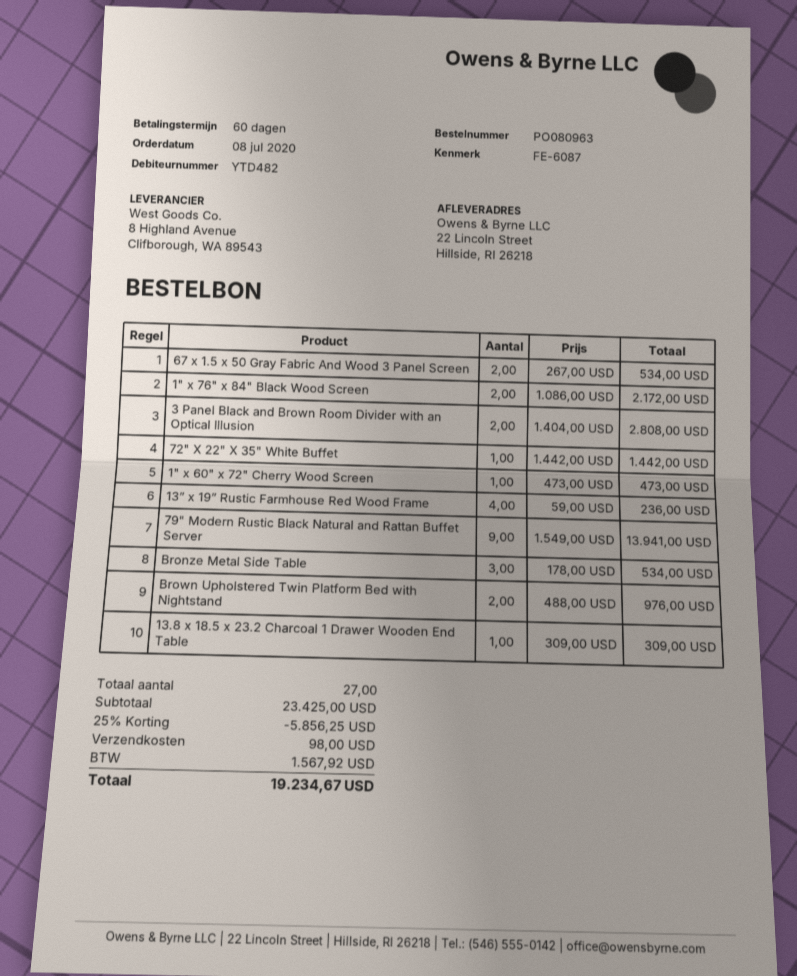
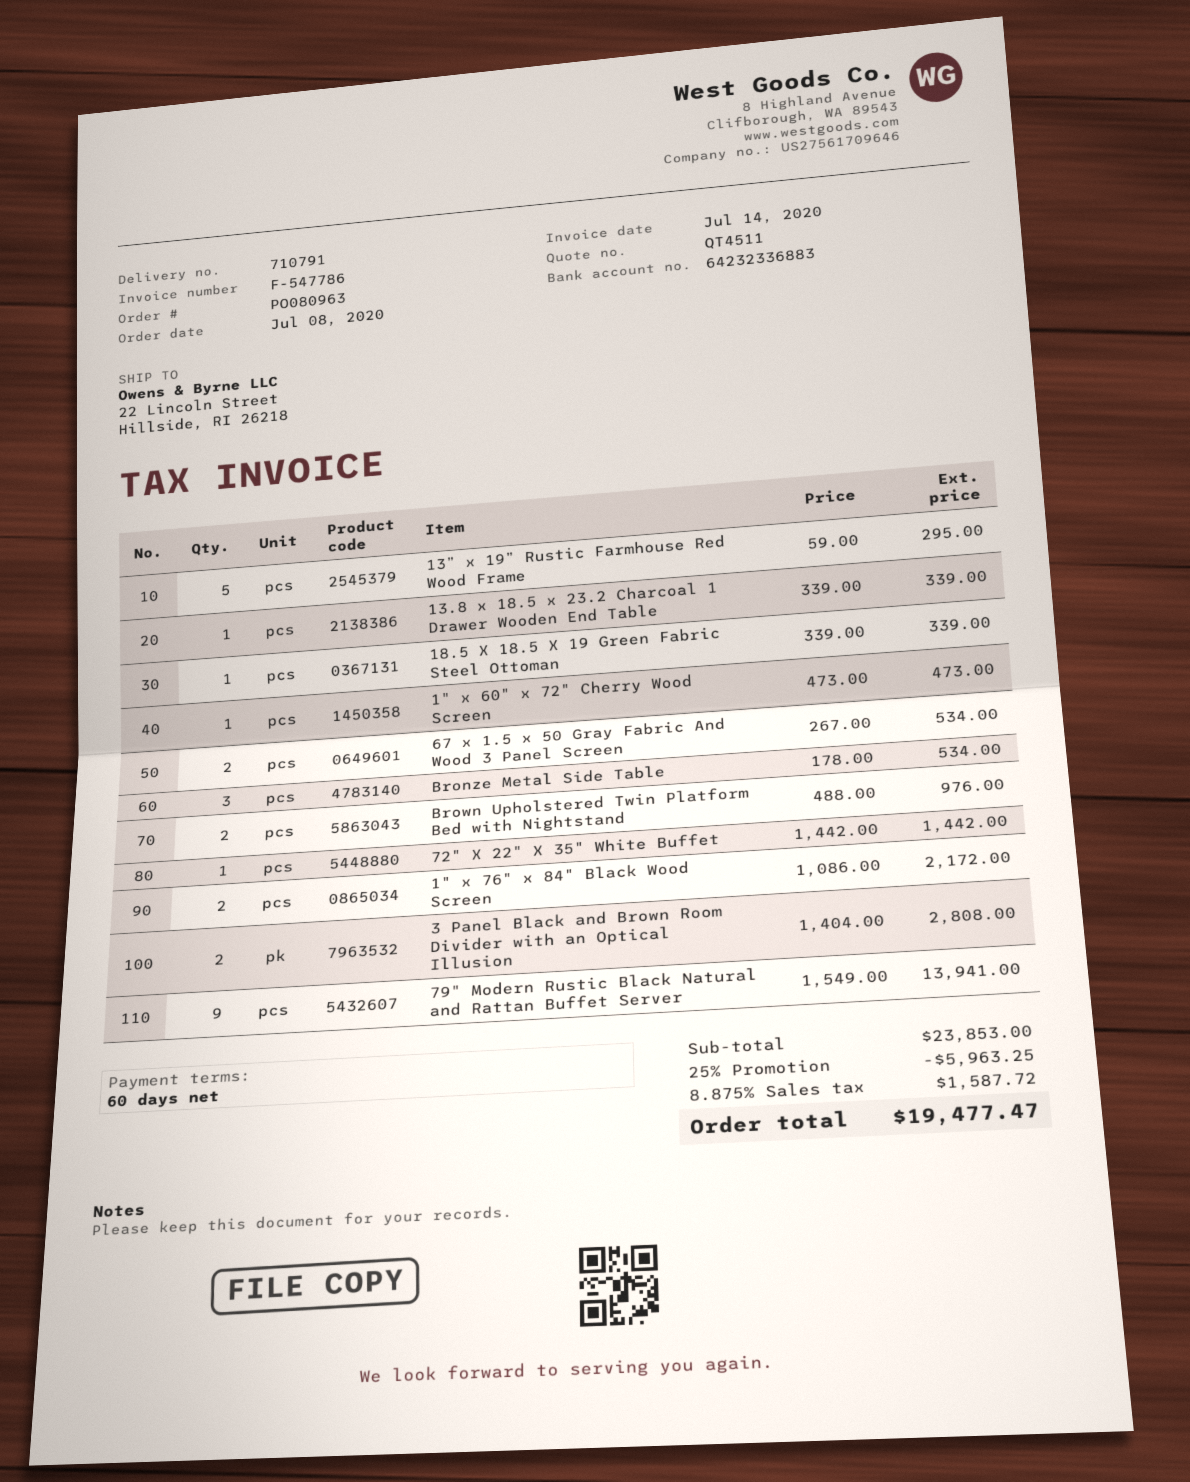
13” x 19” Rustic Farmhouse Red Wood Frame: 4 x 59.00 = 236.00 -> 5 x 59.00 = 295.00
13.8 x 18.5 x 23.2 Charcoal 1 Drawer Wooden End Table: 1 x 309.00 = 309.00 -> 1 x 339.00 = 339.00
18.5 X 18.5 X 19 Green Fabric Steel Ottoman: none -> 1 x 339.00 = 339.00
subtotal: 23425.00 -> 23853.00
discount: 25% = 5856.25 -> 25% = 5963.25
shipping: 98.00 -> none
tax: 1567.92 -> 1587.72
total: 19234.67 -> 19477.47

